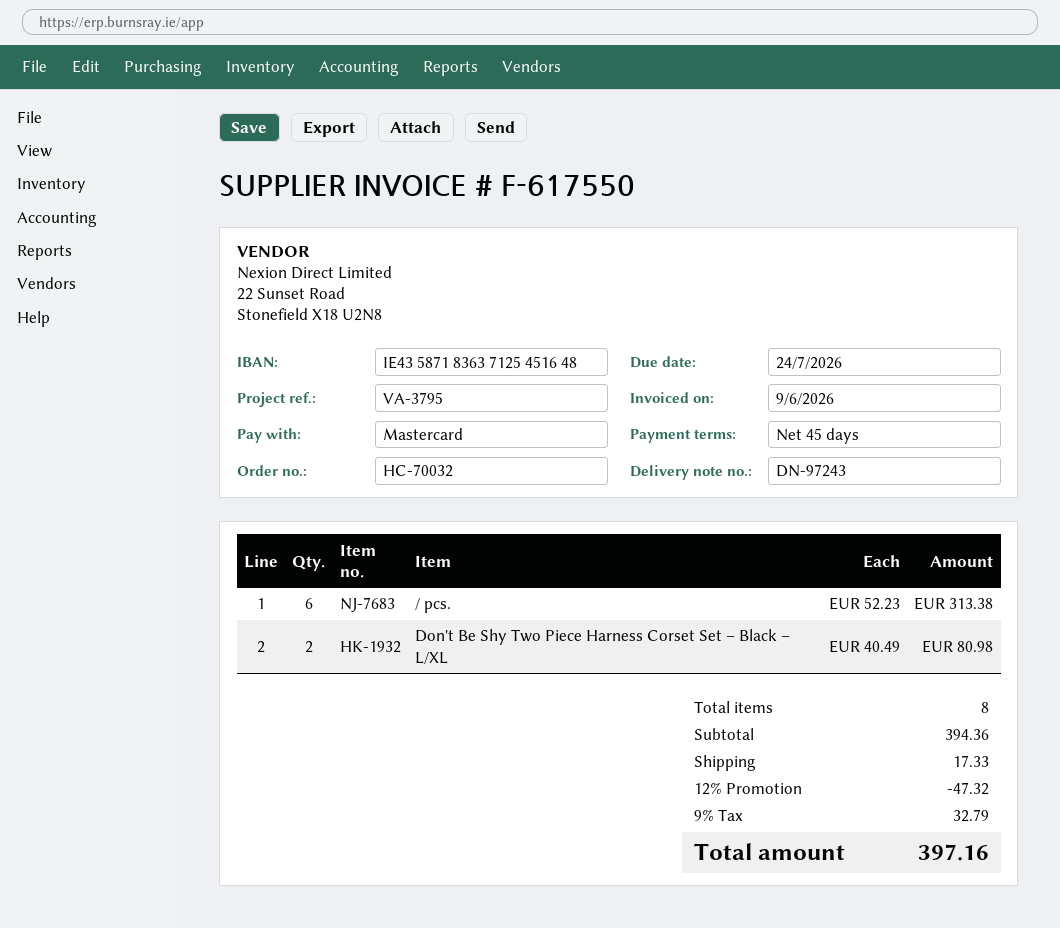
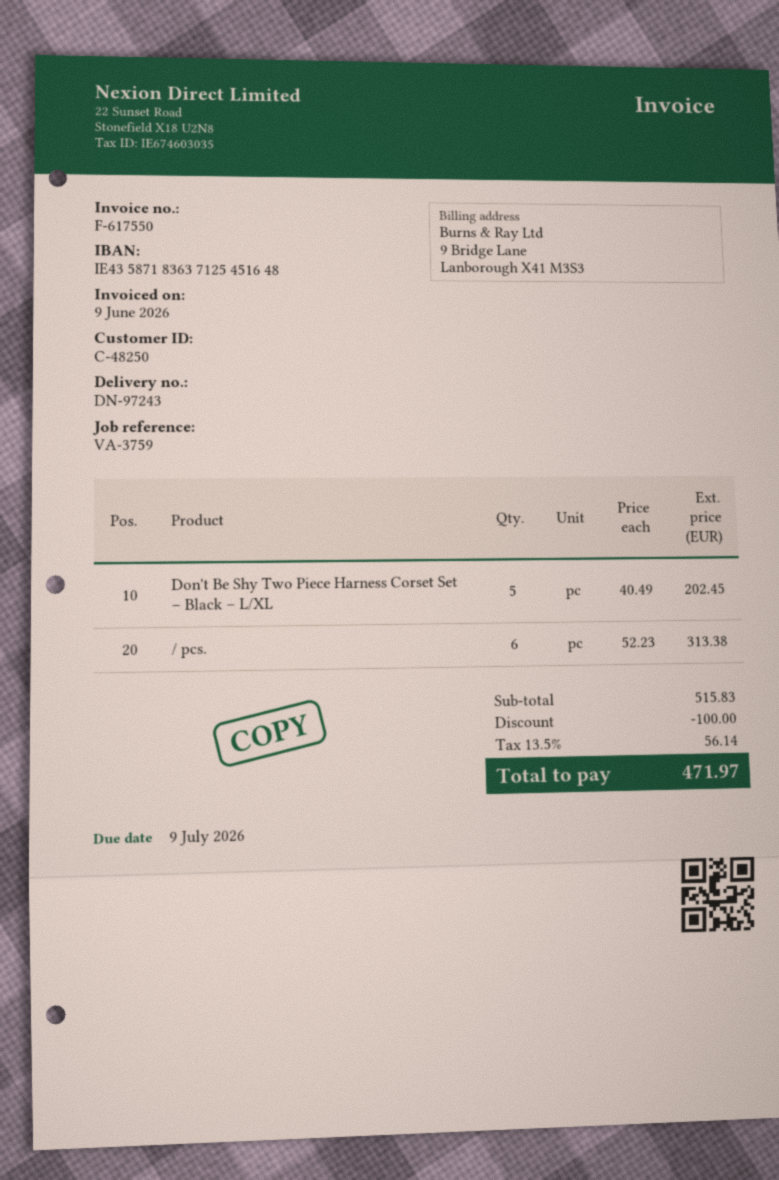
due date: 2026-07-24 -> 2026-07-09
reference: VA-3795 -> VA-3759
Don't Be Shy Two Piece Harness Corset Set – Black – L/XL: 2 x 40.49 = 80.98 -> 5 x 40.49 = 202.45
subtotal: 394.36 -> 515.83
discount: 47.32 -> 100.00
shipping: 17.33 -> none
tax: 9% = 32.79 -> 13.5% = 56.14
total: 397.16 -> 471.97

